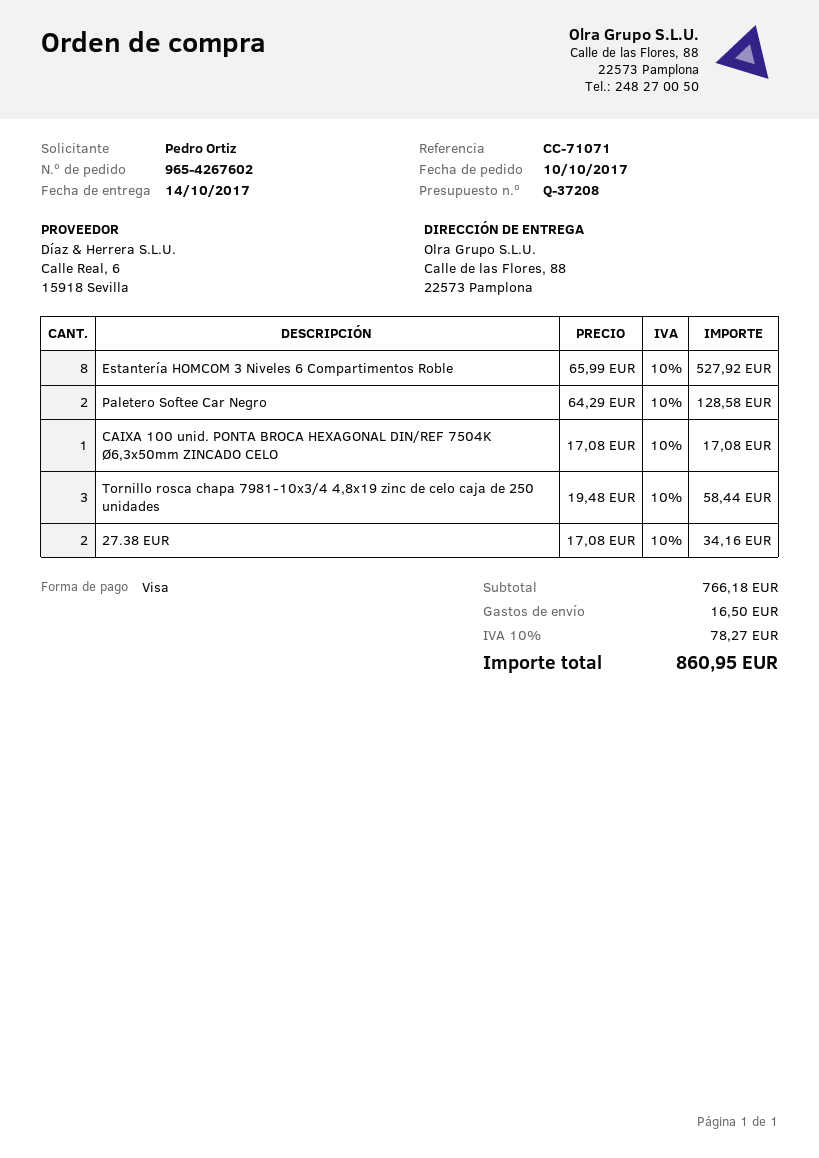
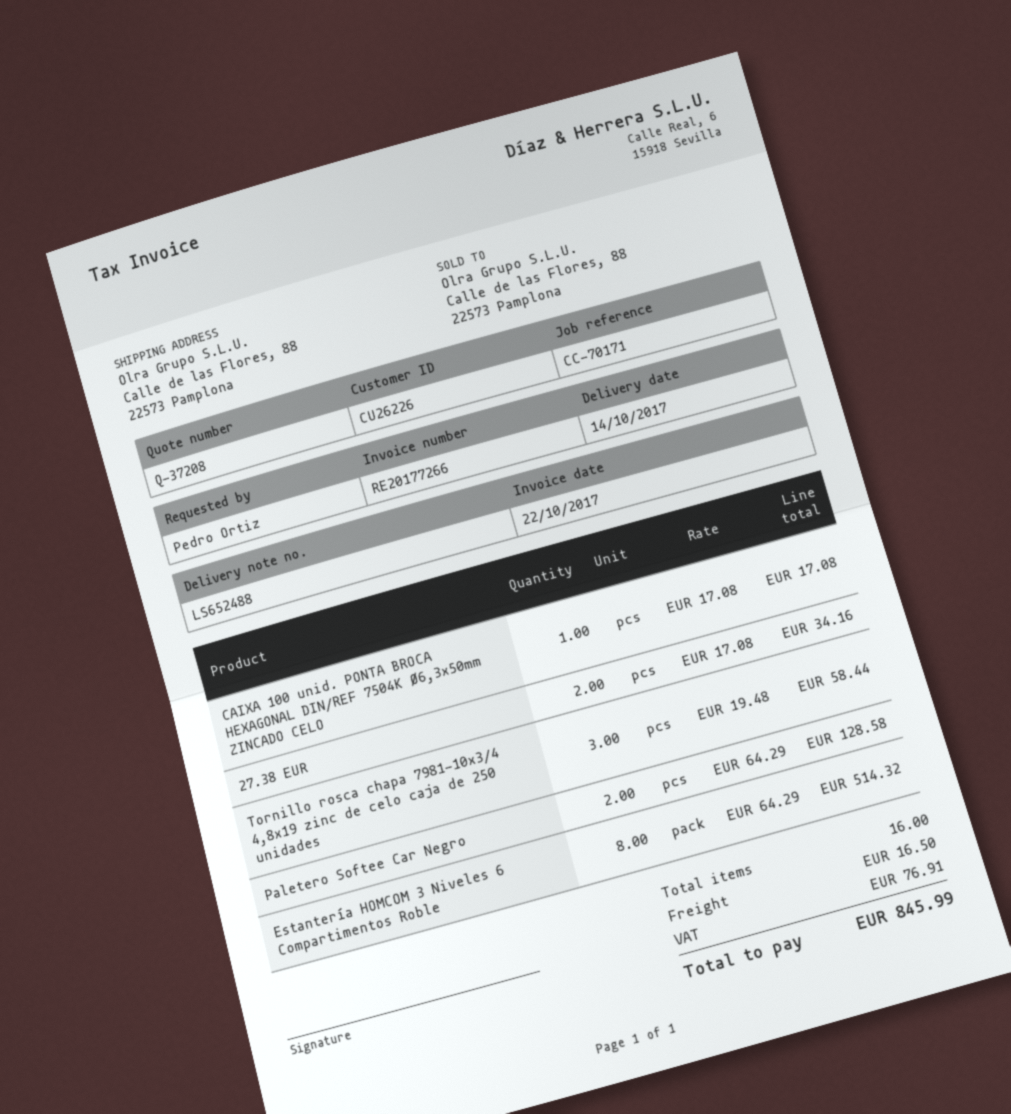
reference: CC-71071 -> CC-70171
Estantería HOMCOM 3 Niveles 6 Compartimentos Roble: 8 x 65.99 = 527.92 -> 8 x 64.29 = 514.32
tax: 78.27 -> 76.91
total: 860.95 -> 845.99

